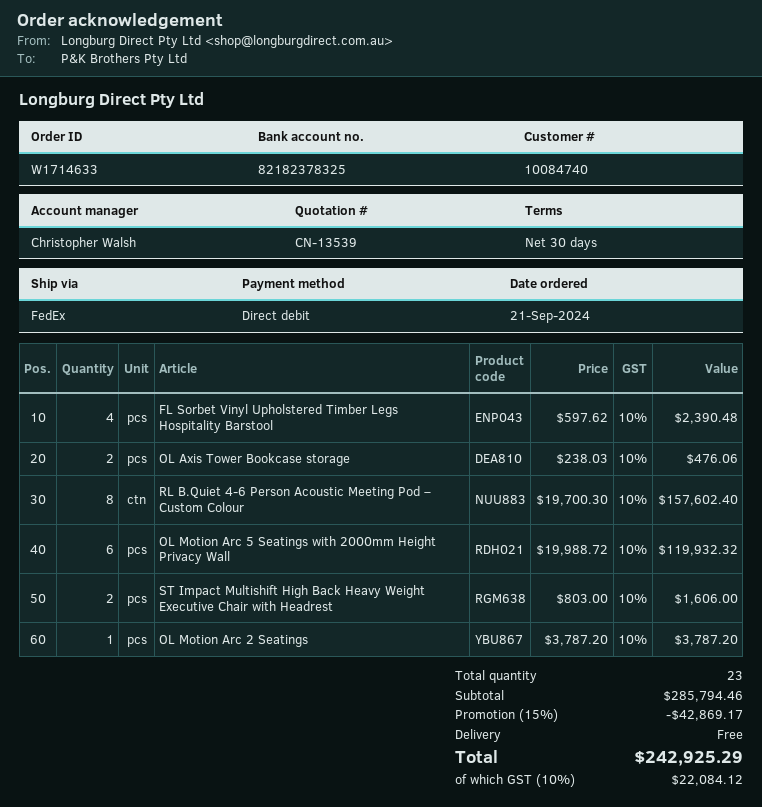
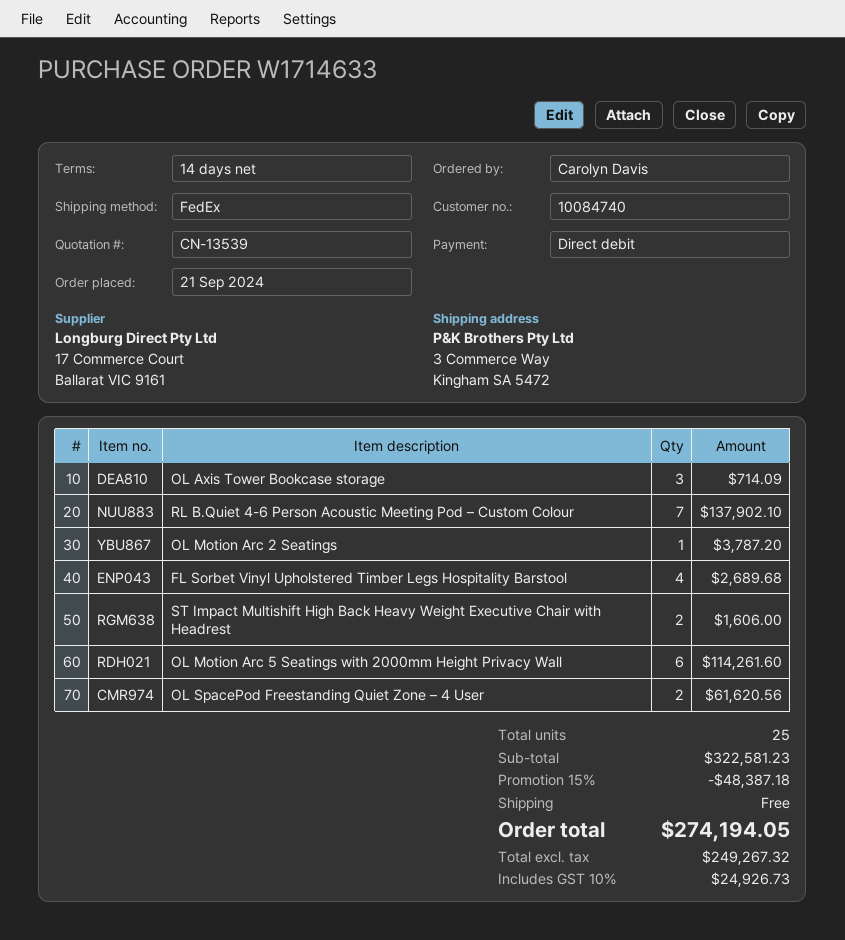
payment terms: 30 days -> 14 days
FL Sorbet Vinyl Upholstered Timber Legs Hospitality Barstool: 4 for 2390.48 -> 4 for 2689.68
OL Axis Tower Bookcase storage: 2 for 476.06 -> 3 for 714.09
RL B.Quiet 4-6 Person Acoustic Meeting Pod – Custom Colour: 8 for 157602.40 -> 7 for 137902.10
OL Motion Arc 5 Seatings with 2000mm Height Privacy Wall: 6 for 119932.32 -> 6 for 114261.60
OL SpacePod Freestanding Quiet Zone – 4 User: none -> 2 for 61620.56
total quantity: 23 -> 25
subtotal: 285794.46 -> 322581.23
discount: 15% = 42869.17 -> 15% = 48387.18
tax: 10% = 22084.12 -> 10% = 24926.73
total: 242925.29 -> 274194.05

